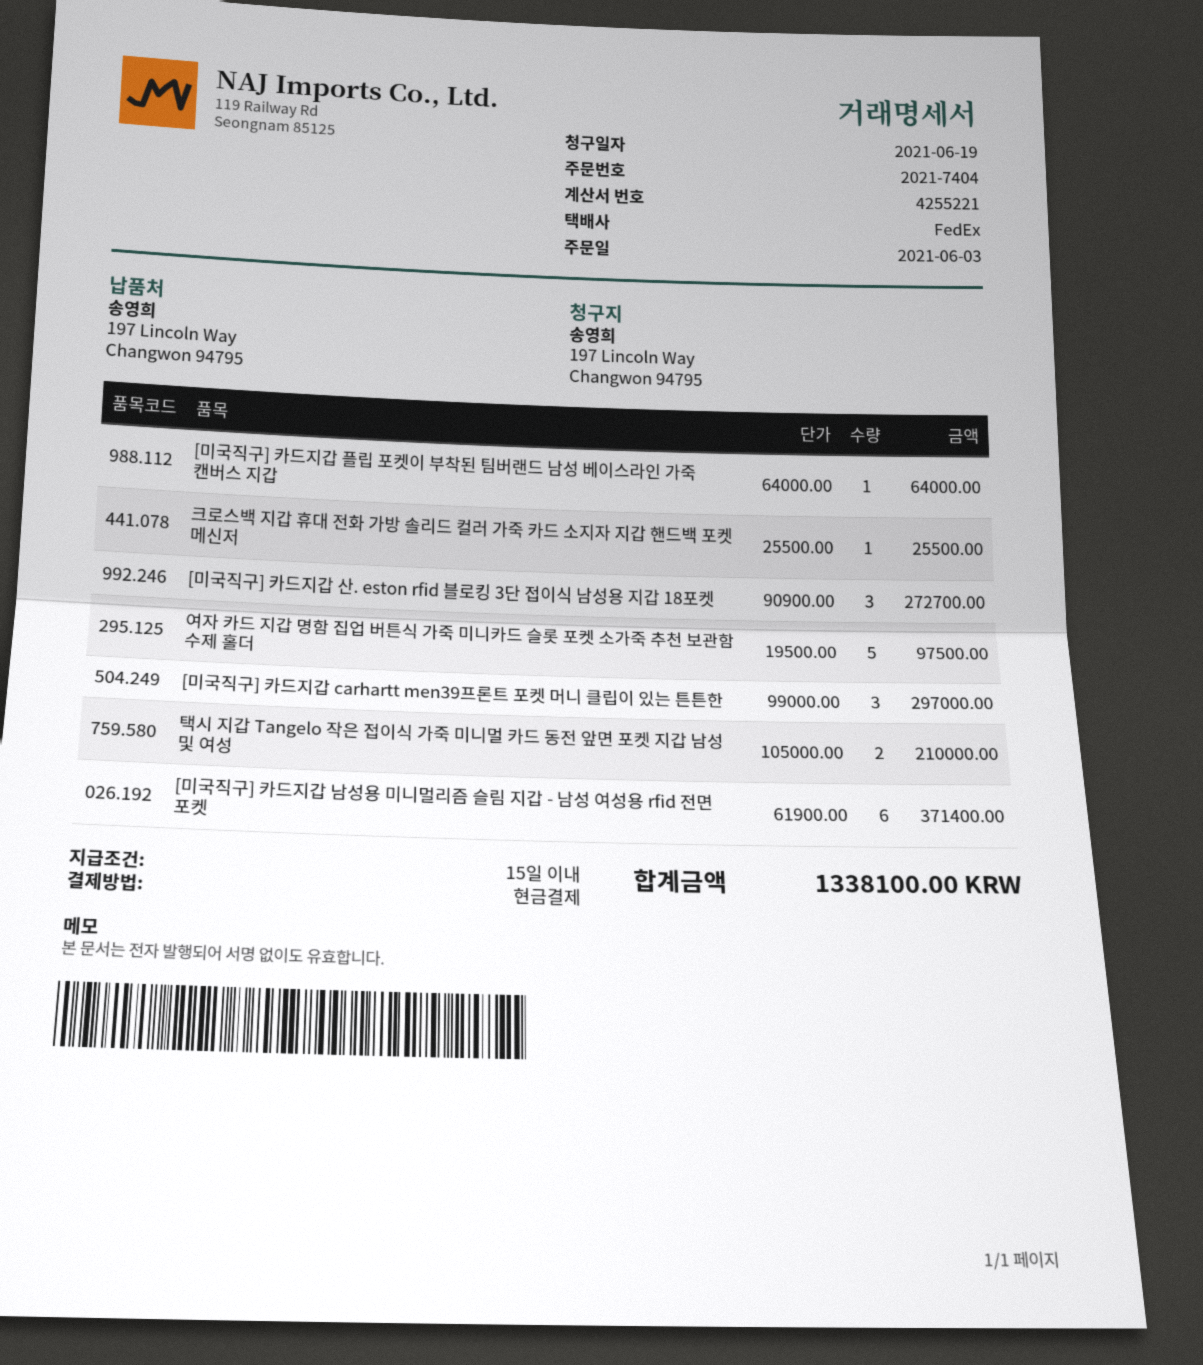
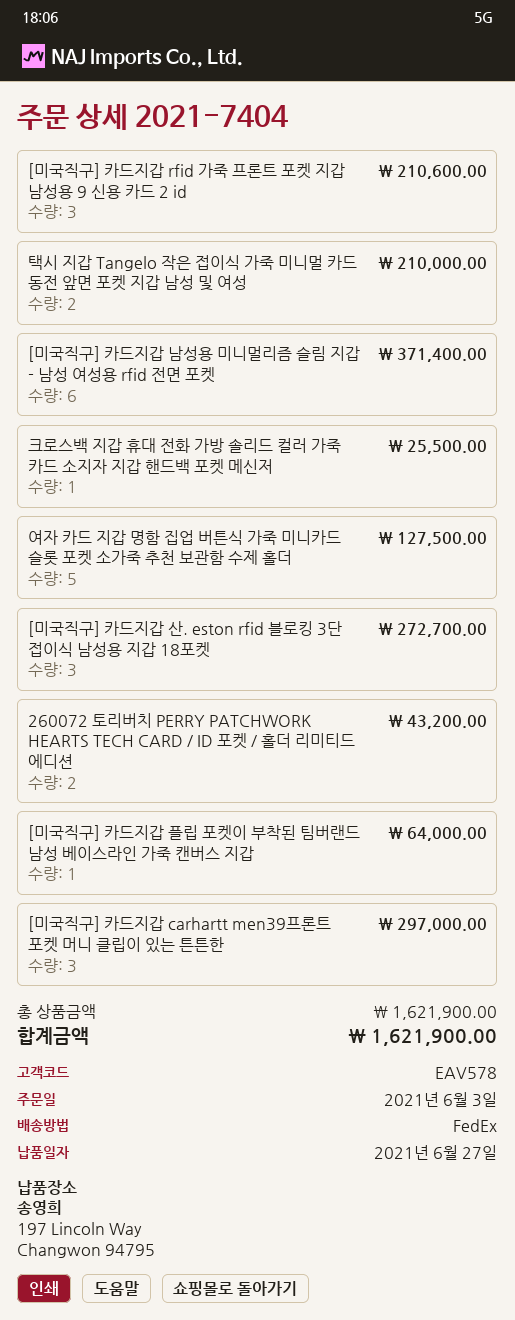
여자 카드 지갑 명함 집업 버튼식 가죽 미니카드 슬롯 포켓 소가죽 추천 보관함 수제 홀더: 5 for 97500.00 -> 5 for 127500.00
[미국직구] 카드지갑 rfid 가죽 프론트 포켓 지갑 남성용 9 신용 카드 2 id: none -> 3 for 210600.00
260072 토리버치 PERRY PATCHWORK HEARTS TECH CARD / ID 포켓 / 홀더 리미티드 에디션: none -> 2 for 43200.00
total: 1338100.00 -> 1621900.00

